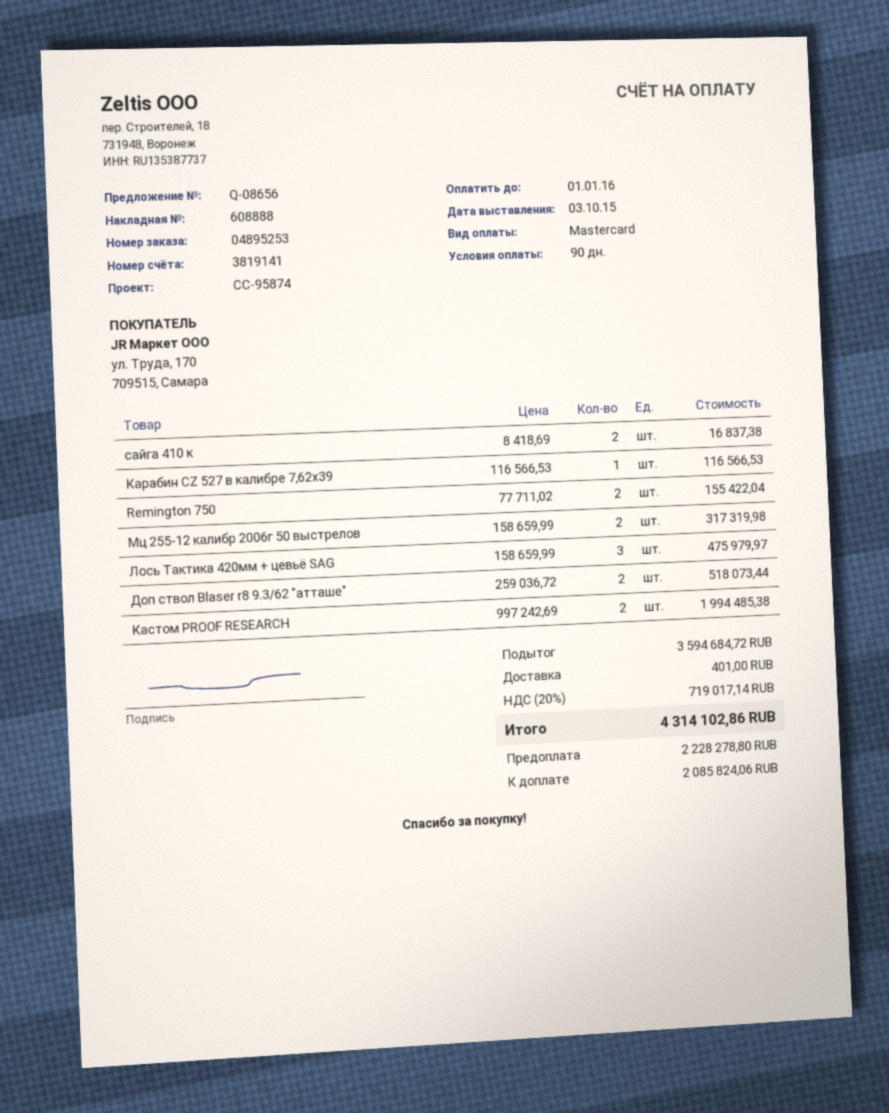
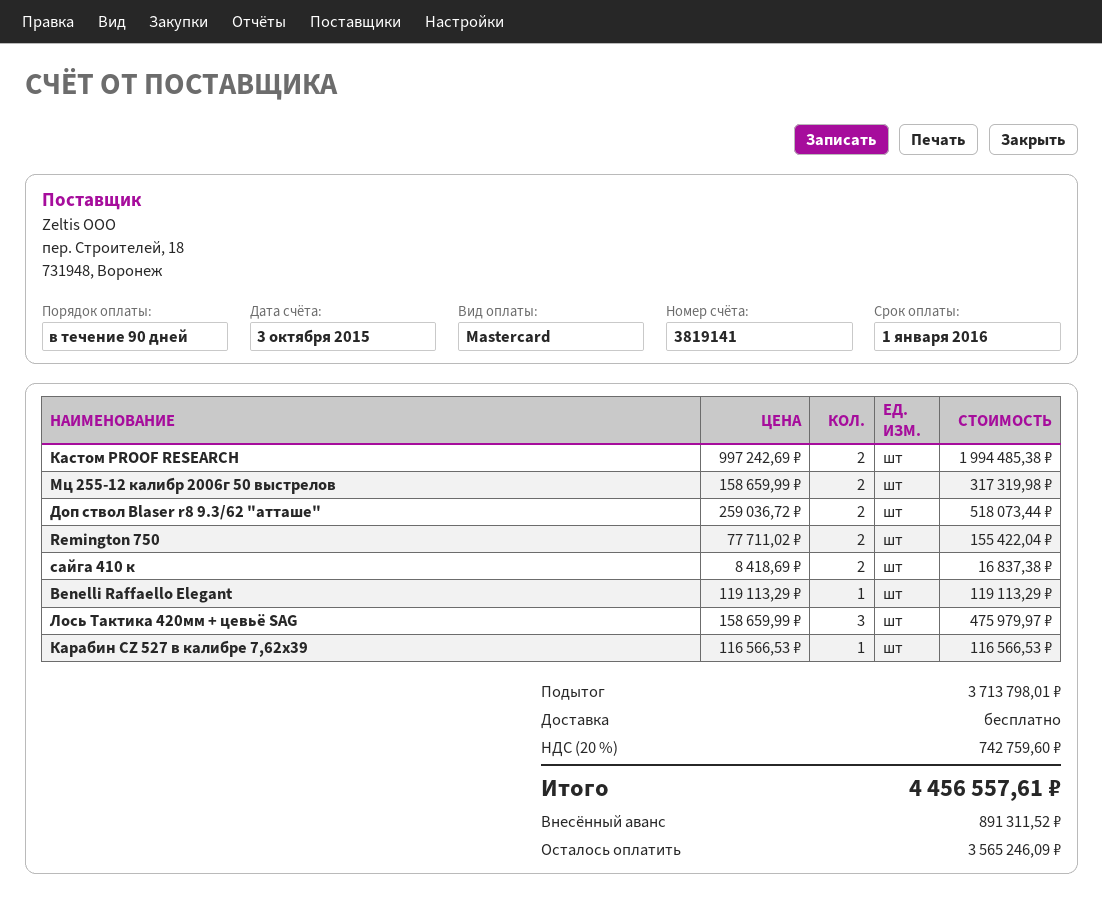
Benelli Raffaello Elegant: none -> 1 x 119113.29 = 119113.29
subtotal: 3594684.72 -> 3713798.01
shipping: 401.00 -> 0.00
tax: 20% = 719017.14 -> 20% = 742759.60
total: 4314102.86 -> 4456557.61
deposit: 2228278.80 -> 891311.52
balance: 2085824.06 -> 3565246.09

